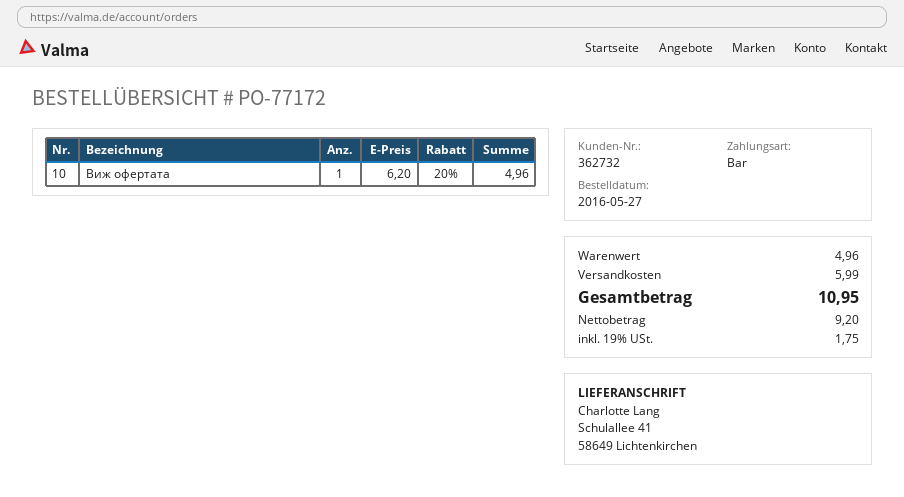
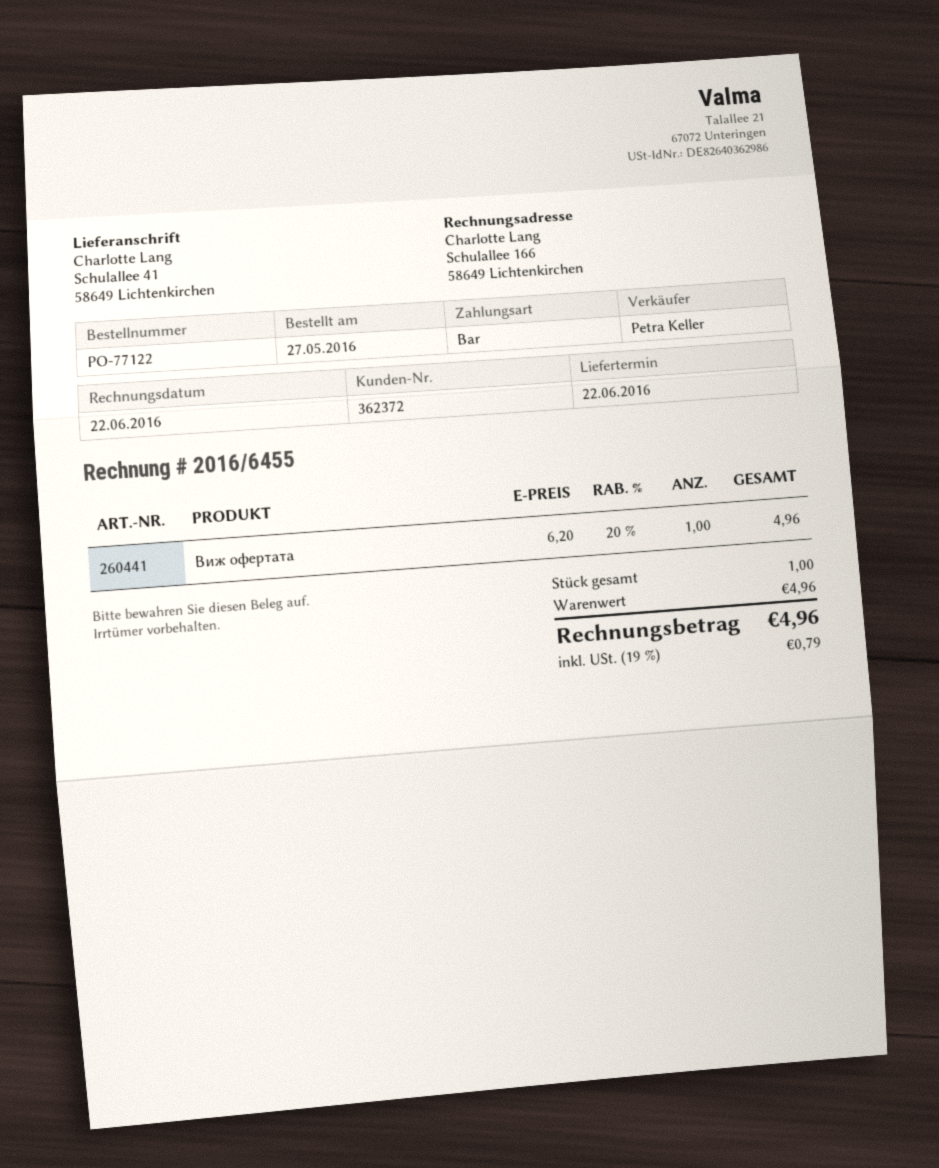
order number: PO-77172 -> PO-77122
customer number: 362732 -> 362372
shipping: 5.99 -> none
tax: 19% = 1.75 -> 19% = 0.79
total: 10.95 -> 4.96

